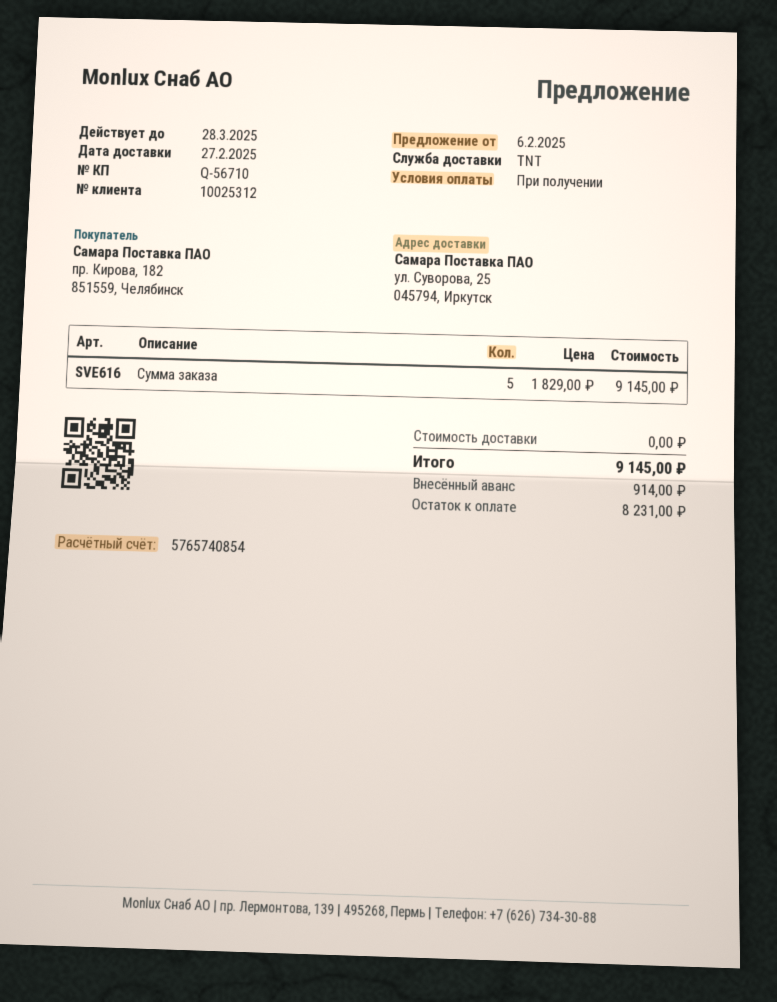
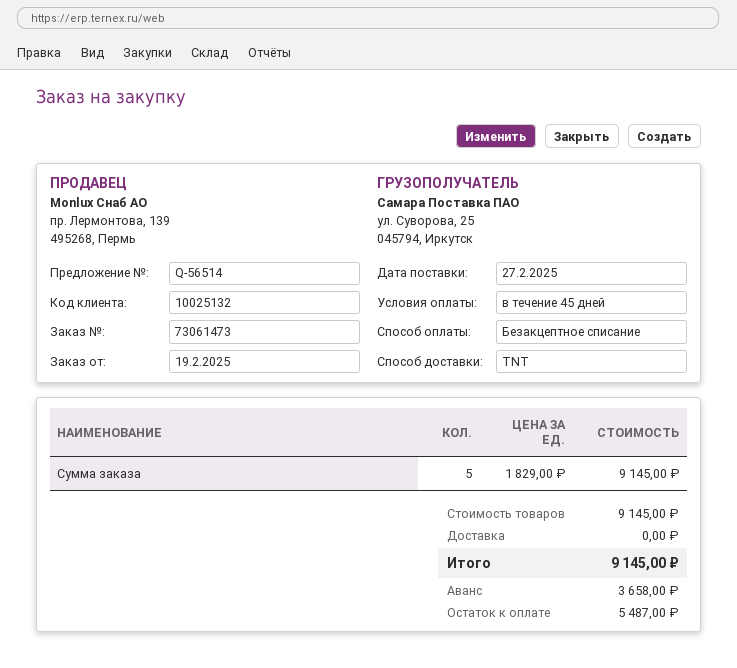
quote number: Q-56710 -> Q-56514
payment terms: on receipt -> 45 days
customer number: 10025312 -> 10025132
deposit: 914.00 -> 3658.00
balance: 8231.00 -> 5487.00

